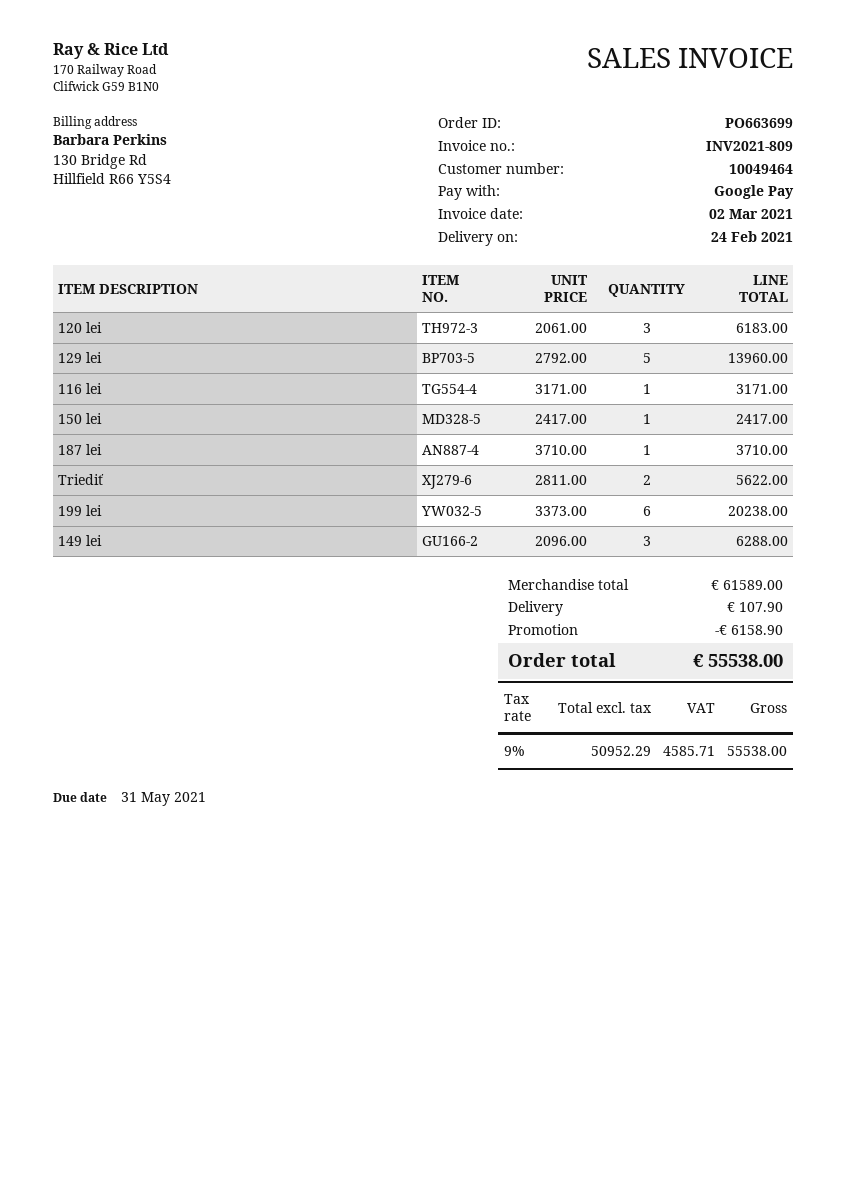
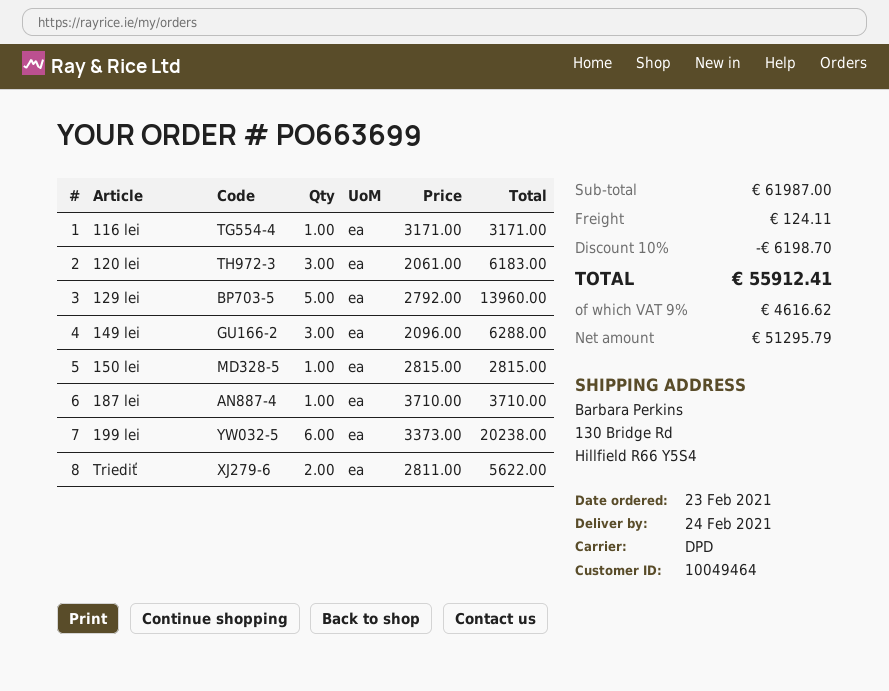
150 lei: 1 x 2417.00 = 2417.00 -> 1 x 2815.00 = 2815.00
subtotal: 61589.00 -> 61987.00
discount: 6158.90 -> 6198.70
shipping: 107.90 -> 124.11
net: 50952.29 -> 51295.79
tax: 9% = 4585.71 -> 9% = 4616.62
total: 55538.00 -> 55912.41

